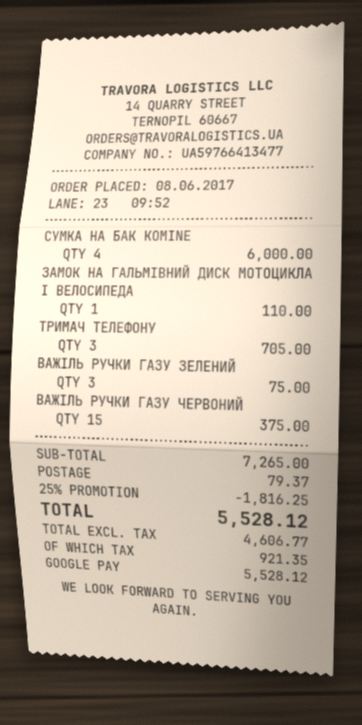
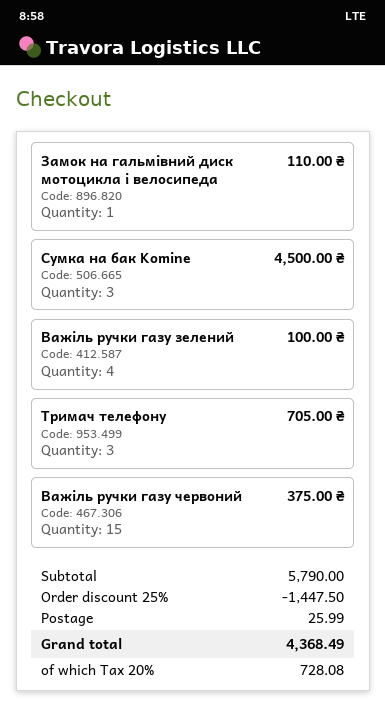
СУМКА НА БАК KOMINE: 4 for 6000.00 -> 3 for 4500.00
ВАЖІЛЬ РУЧКИ ГАЗУ ЗЕЛЕНИЙ: 3 for 75.00 -> 4 for 100.00
subtotal: 7265.00 -> 5790.00
discount: 25% = 1816.25 -> 25% = 1447.50
shipping: 79.37 -> 25.99
tax: 921.35 -> 728.08
total: 5528.12 -> 4368.49

